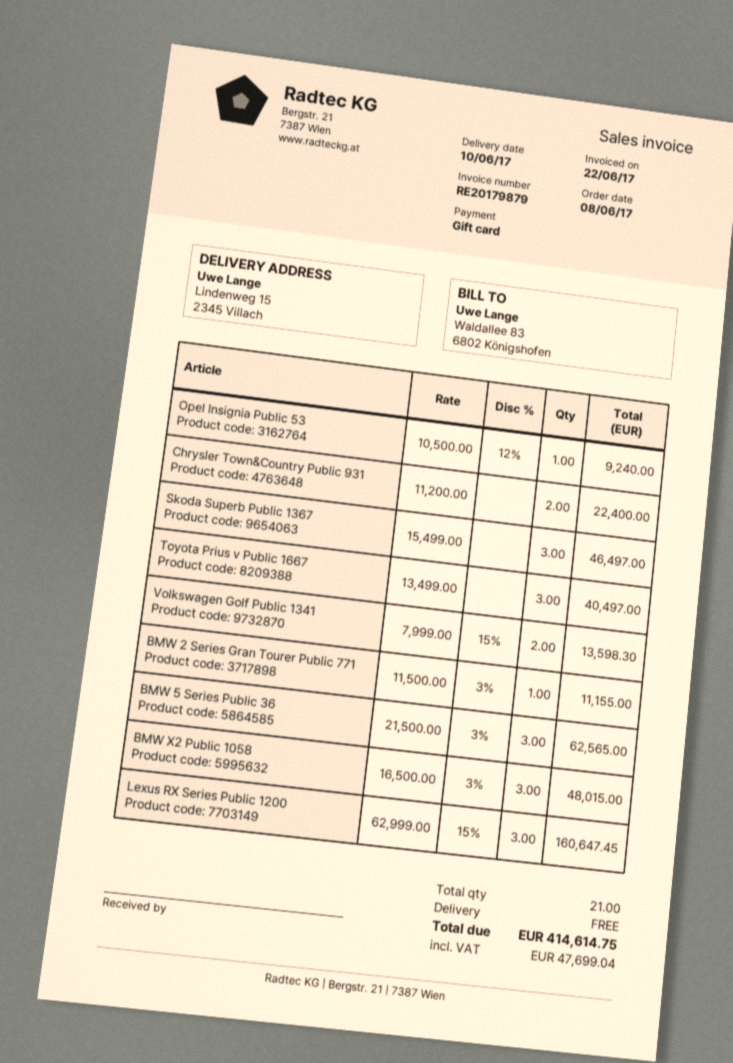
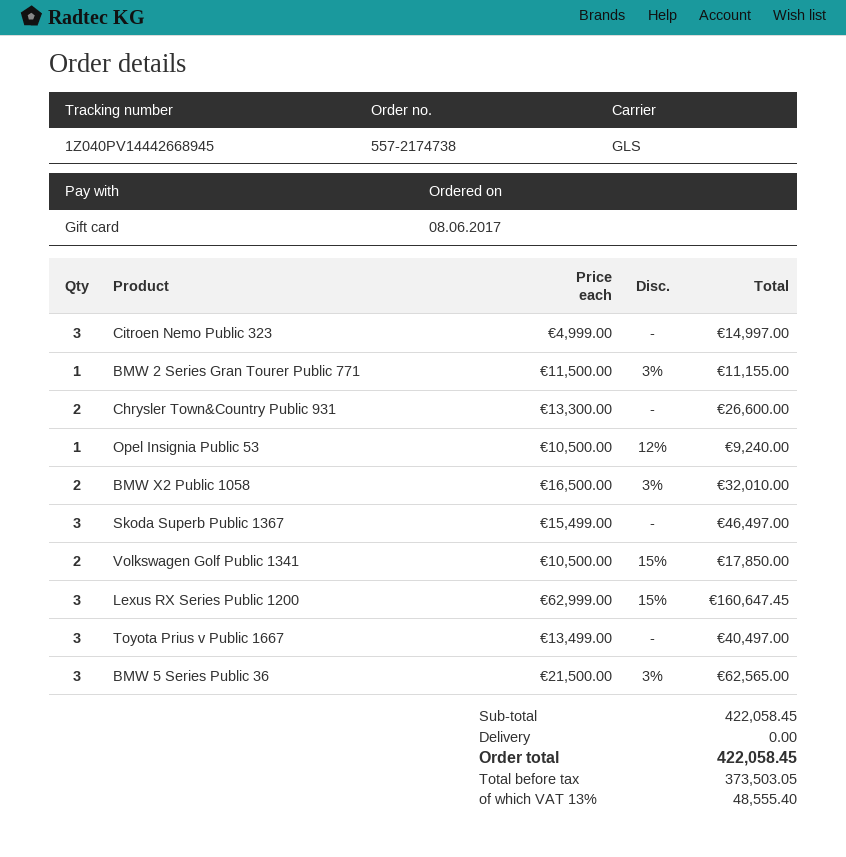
Chrysler Town&Country Public 931: 2 x 11200.00 = 22400.00 -> 2 x 13300.00 = 26600.00
Volkswagen Golf Public 1341: 2 x 7999.00 - 15% = 13598.30 -> 2 x 10500.00 - 15% = 17850.00
BMW X2 Public 1058: 3 x 16500.00 - 3% = 48015.00 -> 2 x 16500.00 - 3% = 32010.00
Citroen Nemo Public 323: none -> 3 x 4999.00 = 14997.00
tax: 47699.04 -> 48555.40
total: 414614.75 -> 422058.45

